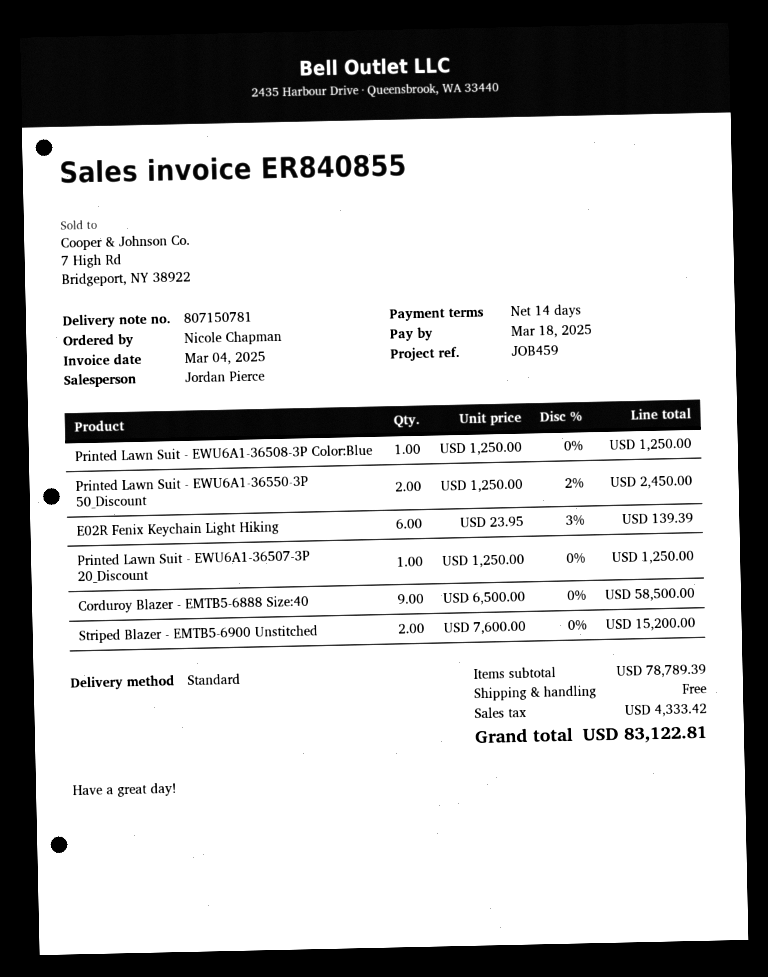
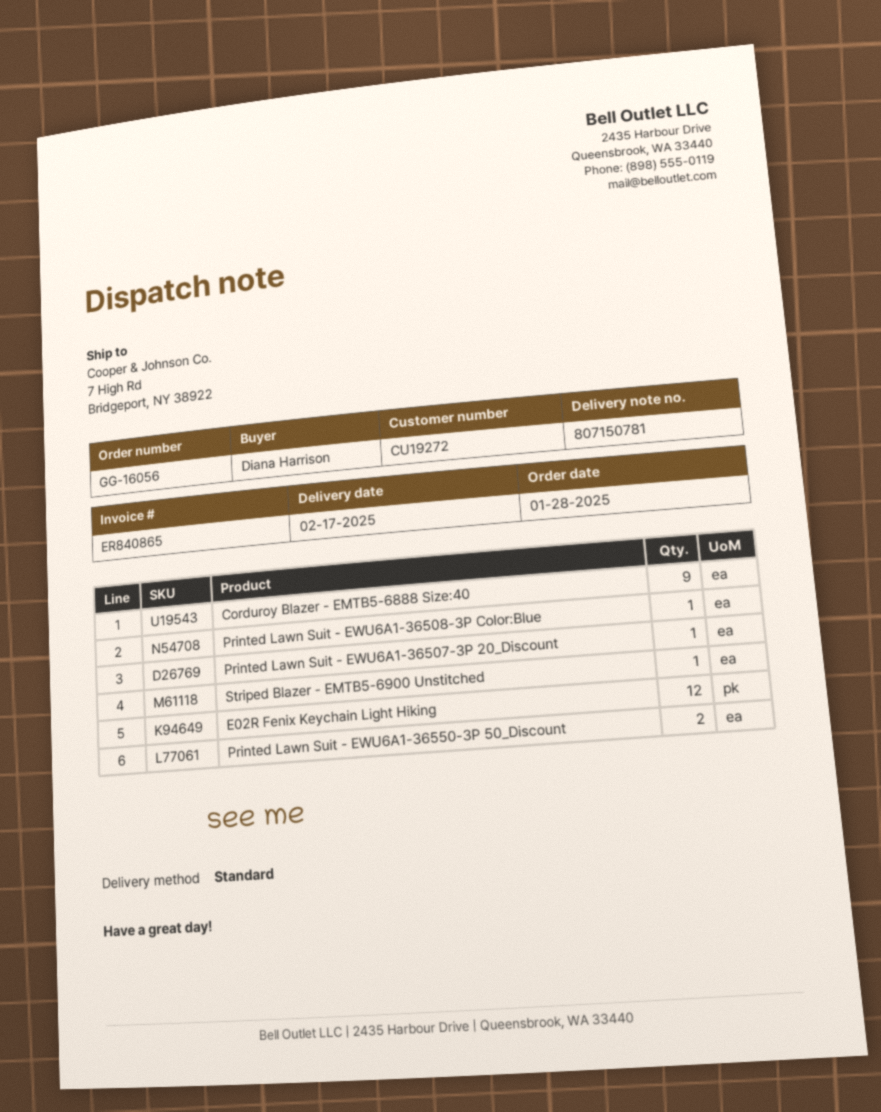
invoice number: ER840855 -> ER840865
ordered by: Nicole Chapman -> Diana Harrison
E02R Fenix Keychain Light Hiking: 6 -> 12
Striped Blazer - EMTB5-6900 Unstitched: 2 -> 1

